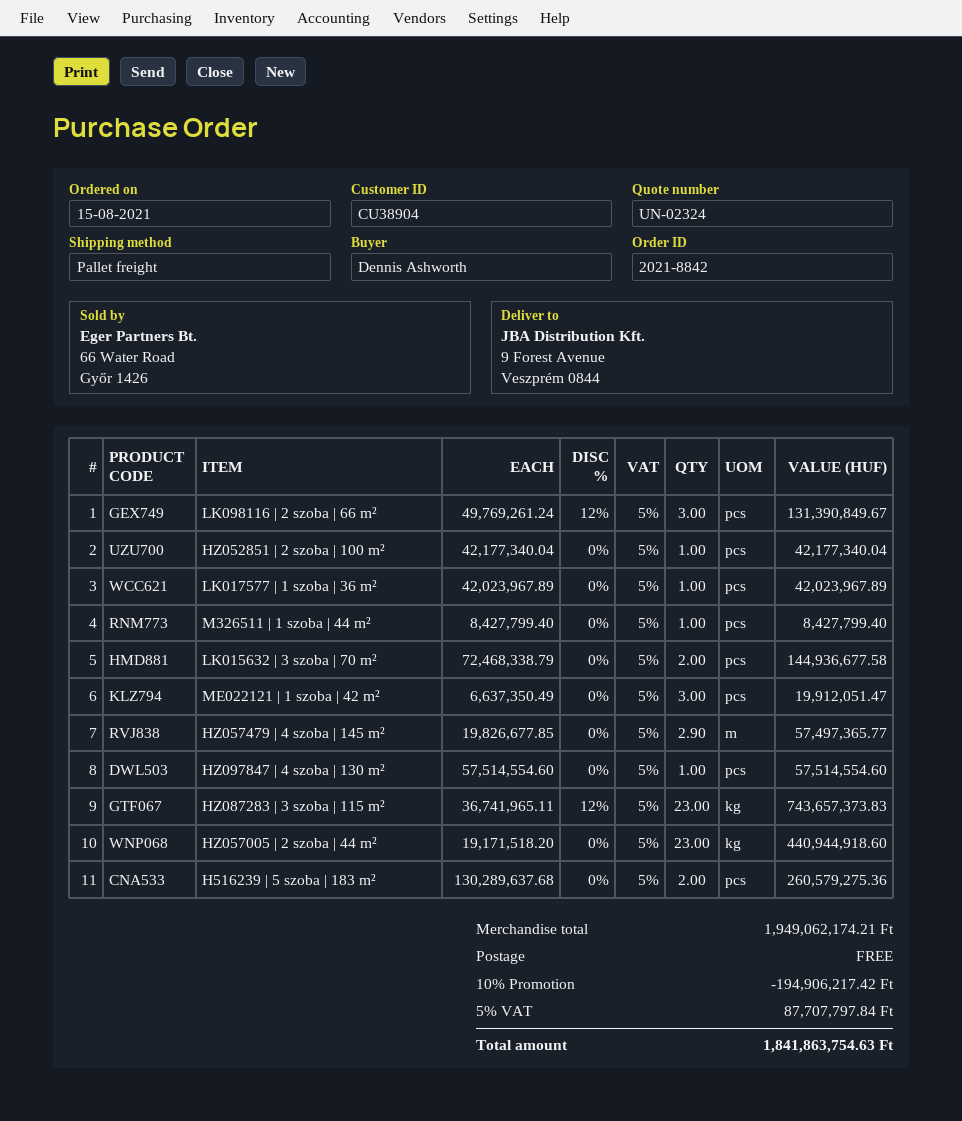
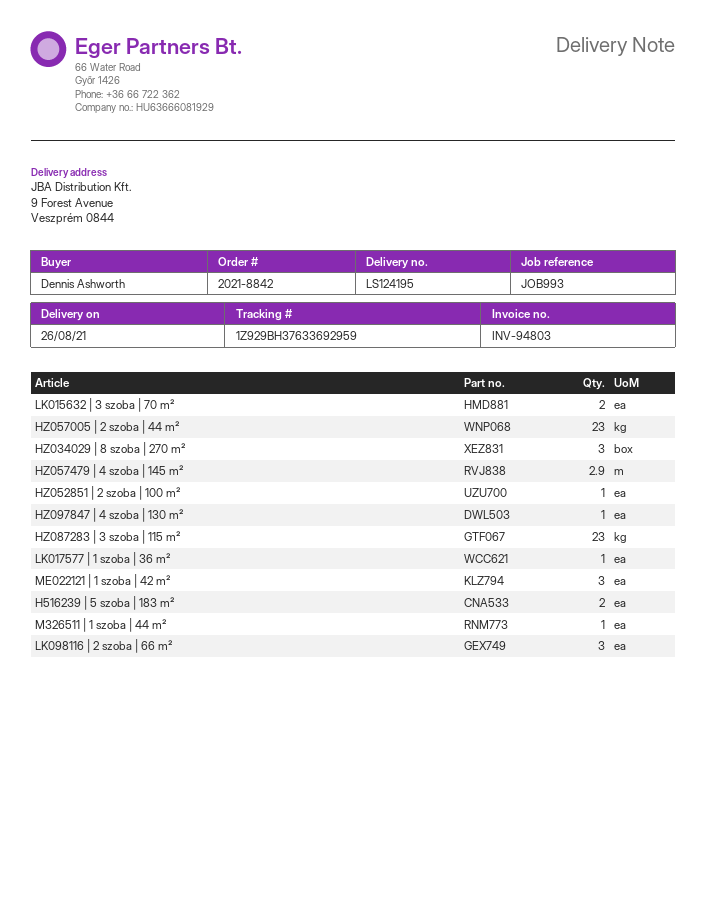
HZ034029 | 8 szoba | 270 m²: none -> 3

